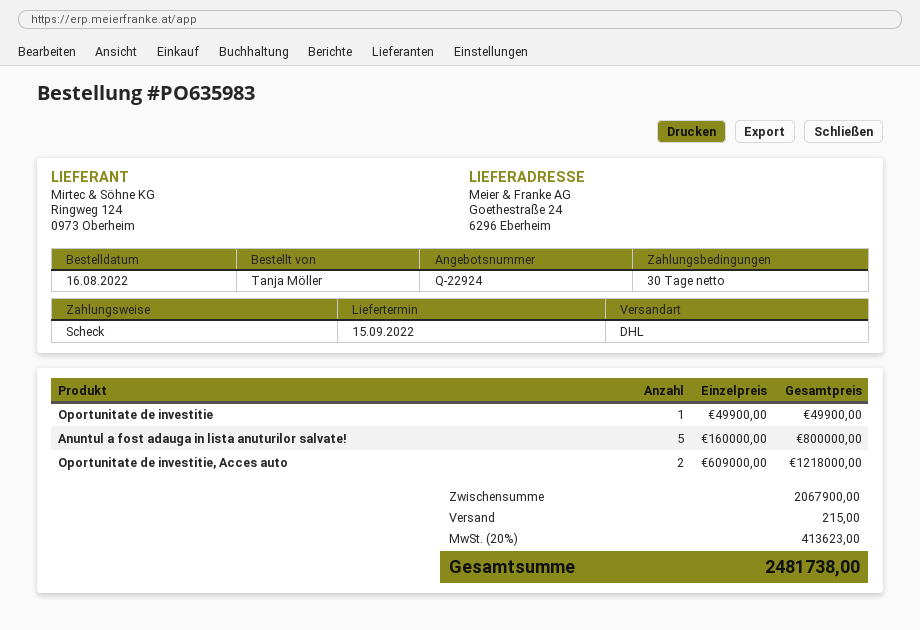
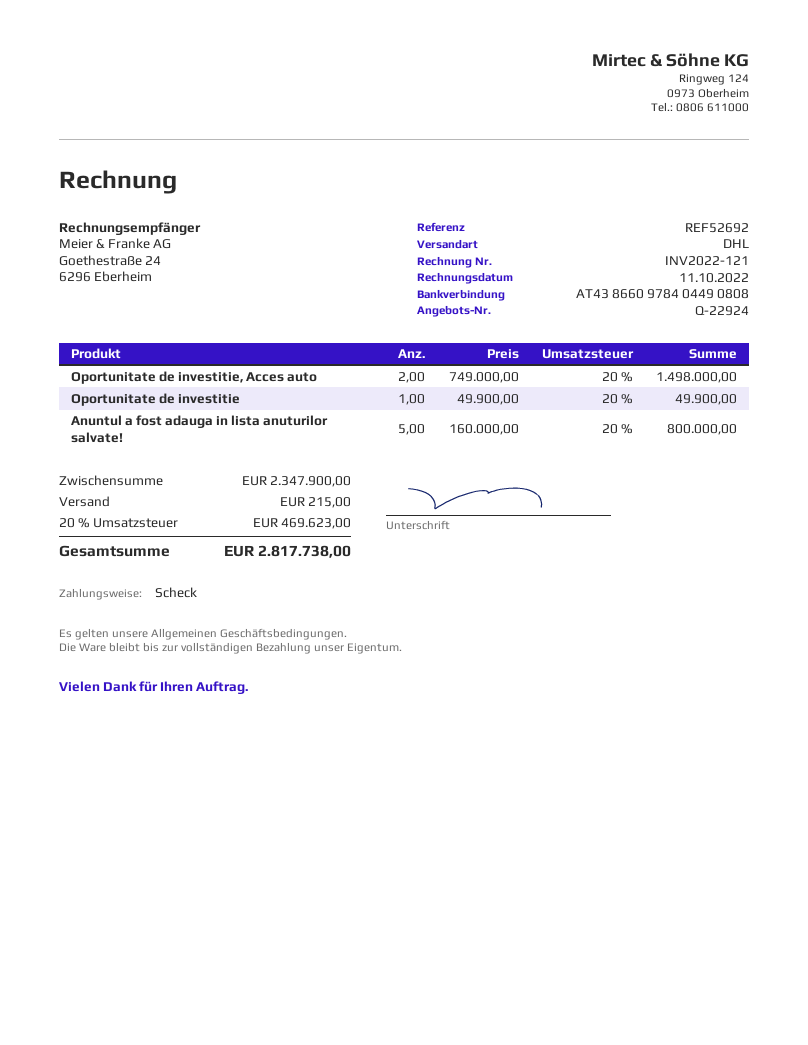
Oportunitate de investitie, Acces auto: 2 x 609000.00 = 1218000.00 -> 2 x 749000.00 = 1498000.00
subtotal: 2067900.00 -> 2347900.00
tax: 20% = 413623.00 -> 20% = 469623.00
total: 2481738.00 -> 2817738.00

